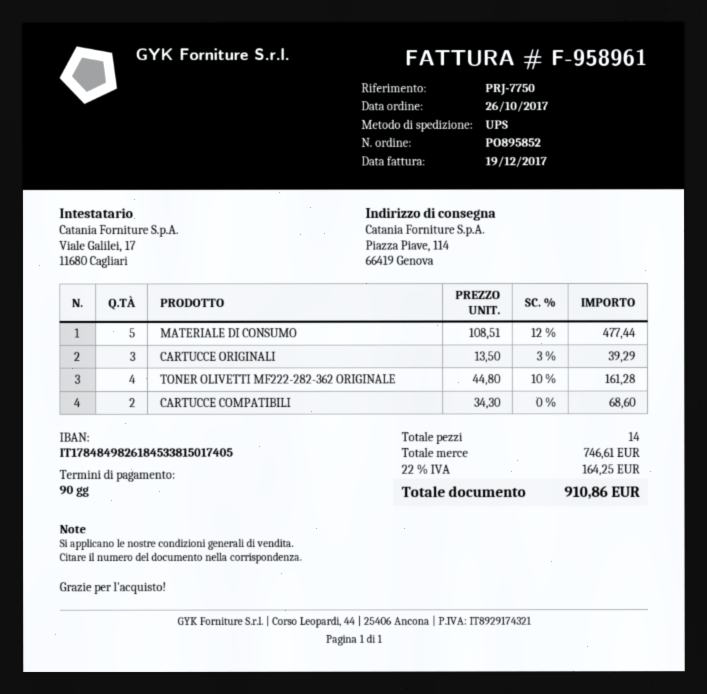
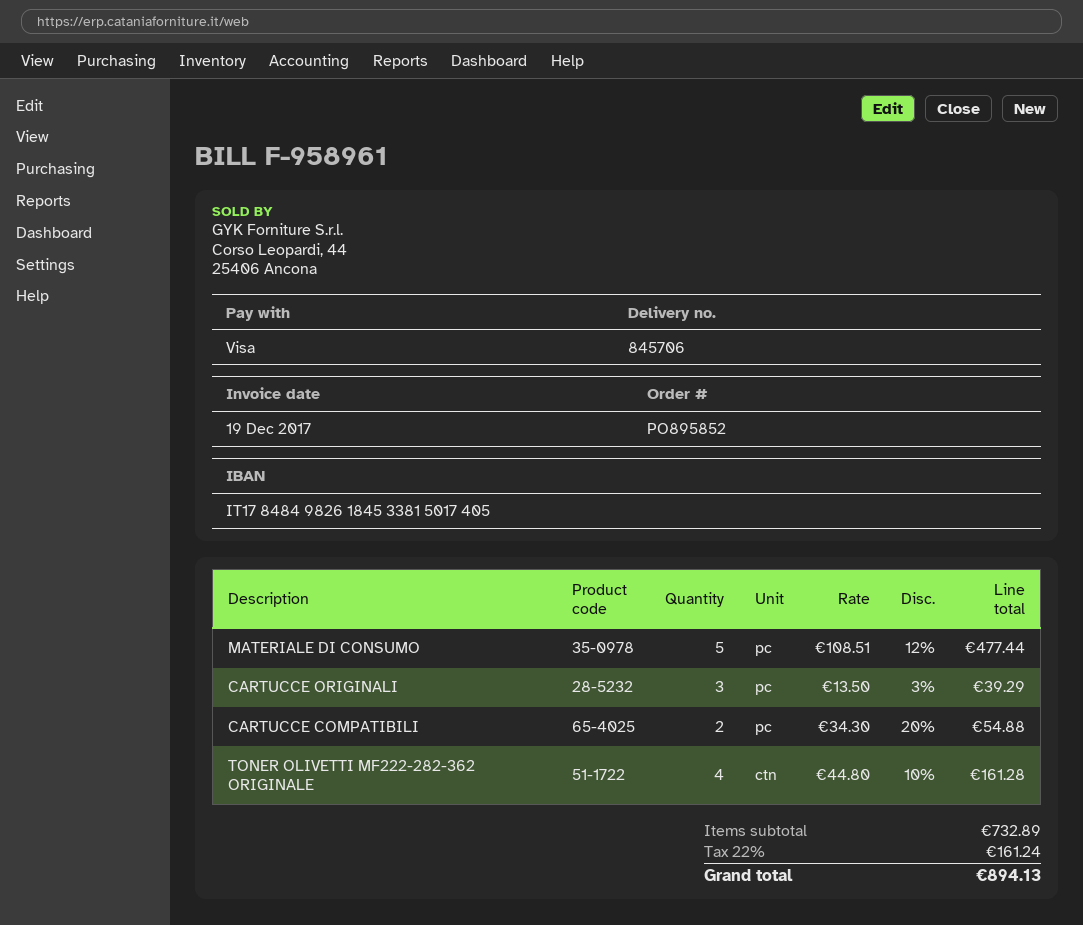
CARTUCCE COMPATIBILI: 2 x 34.30 = 68.60 -> 2 x 34.30 - 20% = 54.88
subtotal: 746.61 -> 732.89
tax: 22% = 164.25 -> 22% = 161.24
total: 910.86 -> 894.13

